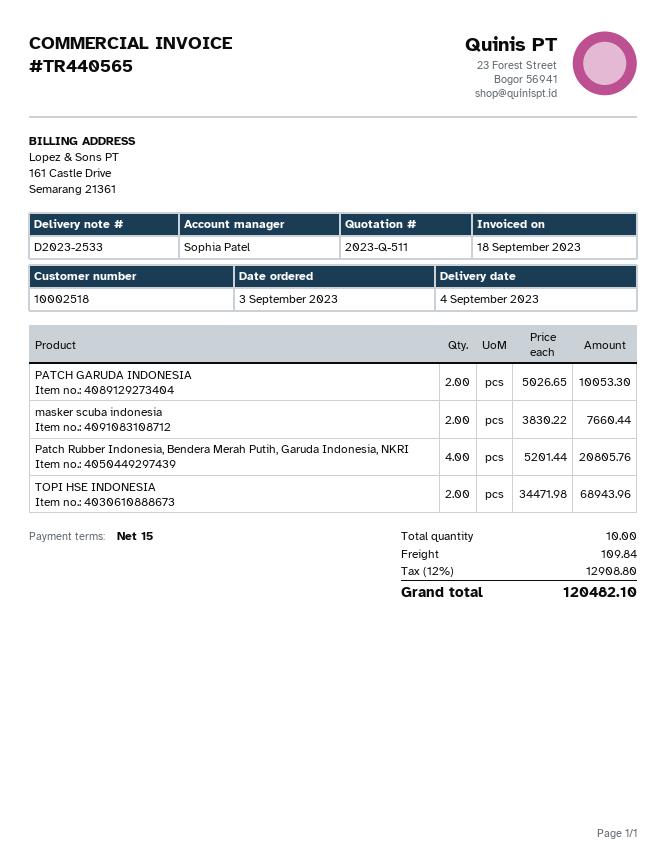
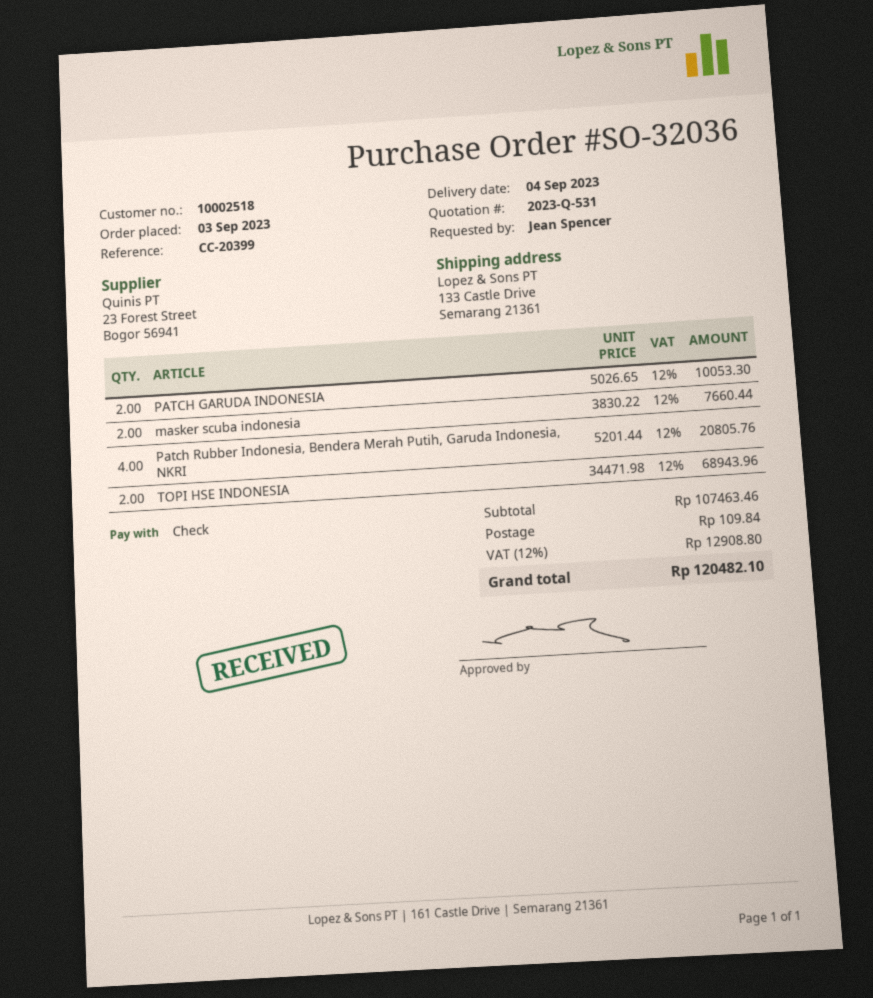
quote number: 2023-Q-511 -> 2023-Q-531

